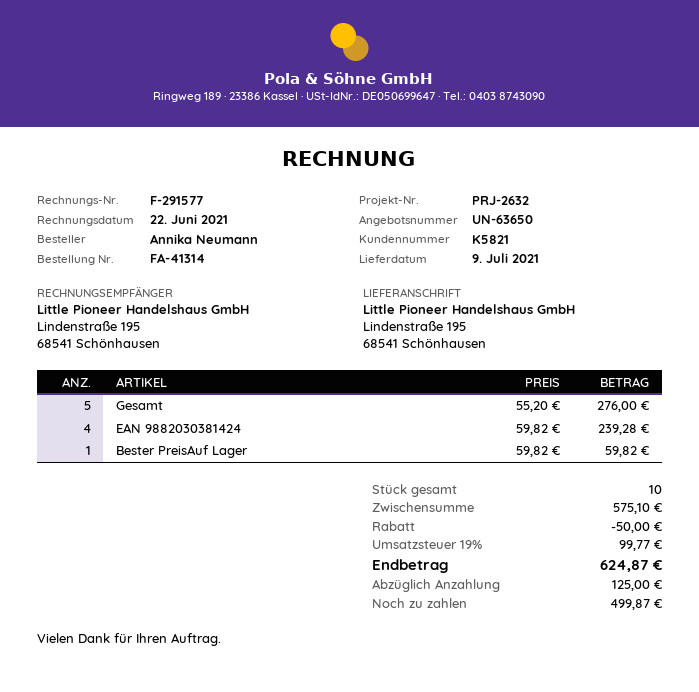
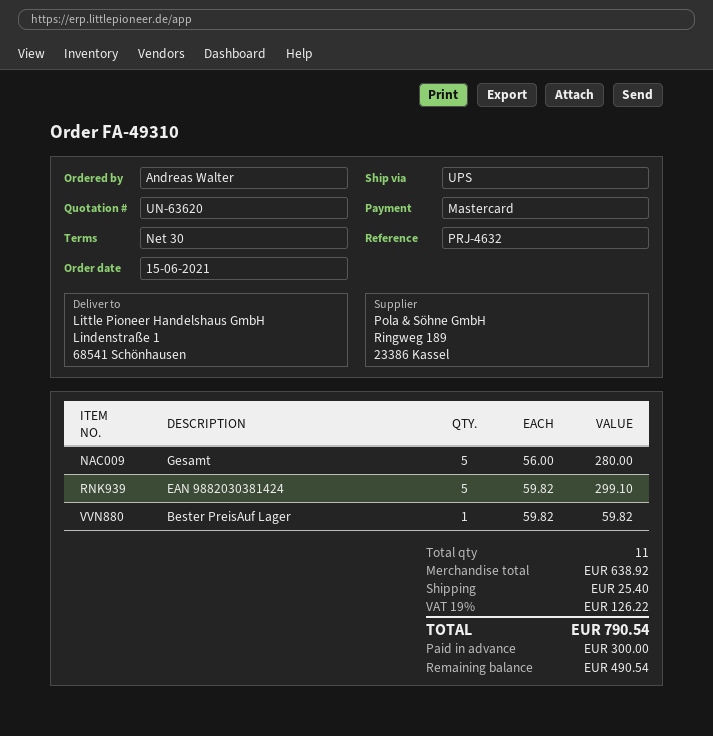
quote number: UN-63650 -> UN-63620
order number: FA-41314 -> FA-49310
reference: PRJ-2632 -> PRJ-4632
ordered by: Annika Neumann -> Andreas Walter
ship to: Lindenstraße 195, 68541 Schönhausen -> Lindenstraße 1, 68541 Schönhausen
Gesamt: 5 x 55.20 = 276.00 -> 5 x 56.00 = 280.00
EAN 9882030381424: 4 x 59.82 = 239.28 -> 5 x 59.82 = 299.10
total quantity: 10 -> 11
subtotal: 575.10 -> 638.92
discount: 50.00 -> none
shipping: none -> 25.40
tax: 19% = 99.77 -> 19% = 126.22
total: 624.87 -> 790.54
deposit: 125.00 -> 300.00
balance: 499.87 -> 490.54

